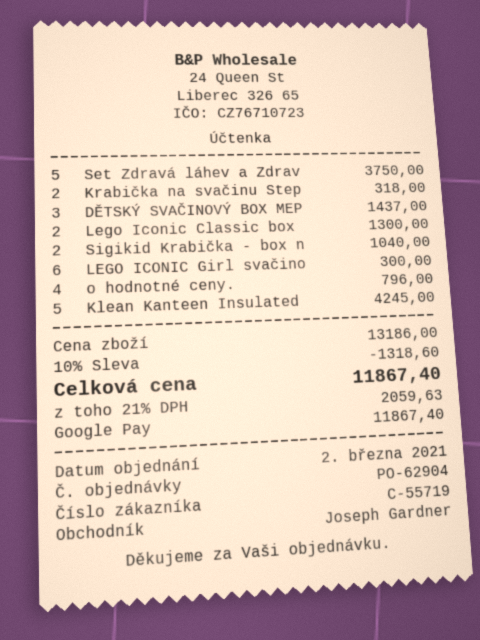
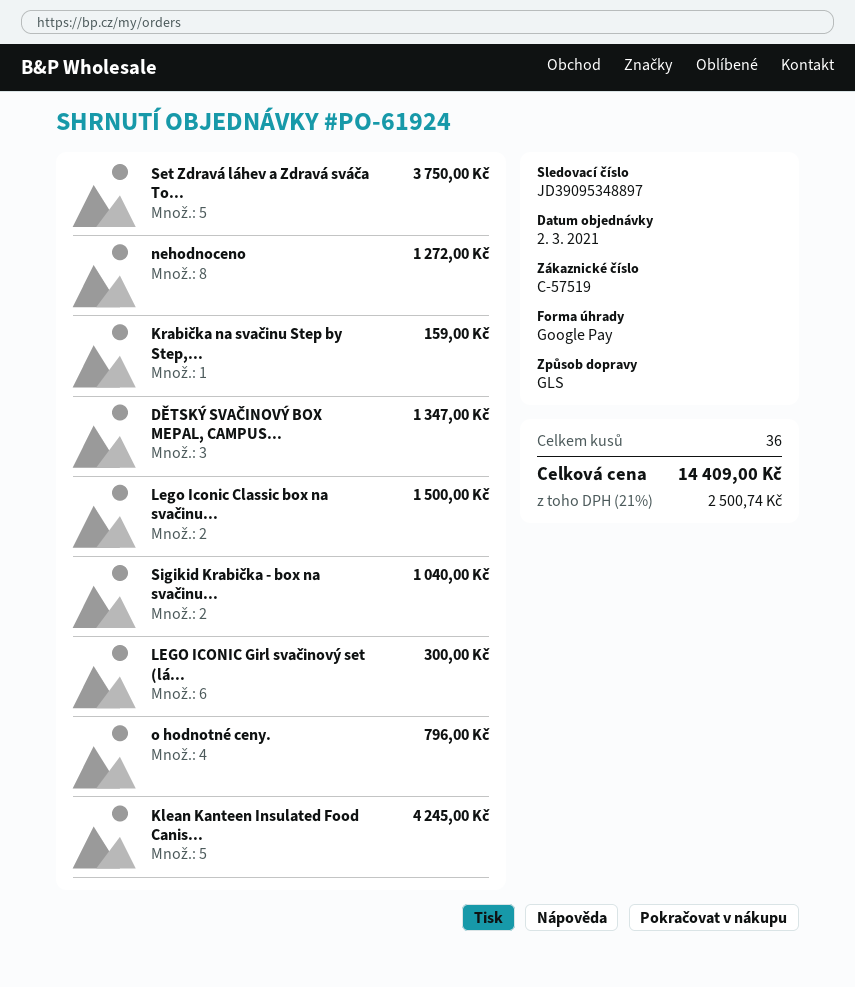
order number: PO-62904 -> PO-61924
customer number: C-55719 -> C-57519
Krabička na svačinu Step: 2 for 318.00 -> 1 for 159.00
DĚTSKÝ SVAČINOVÝ BOX MEP: 3 for 1437.00 -> 3 for 1347.00
Lego Iconic Classic box: 2 for 1300.00 -> 2 for 1500.00
nehodnoceno: none -> 8 for 1272.00
discount: 10% = 1318.60 -> none
tax: 21% = 2059.63 -> 21% = 2500.74
total: 11867.40 -> 14409.00

